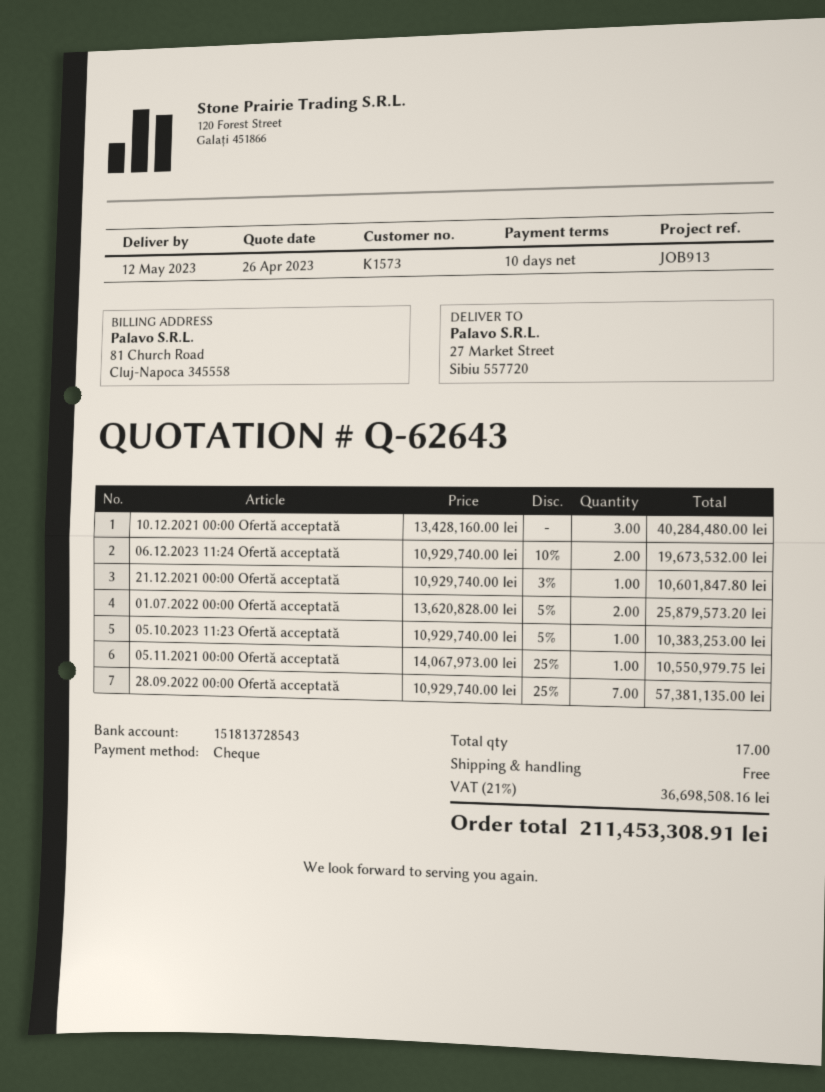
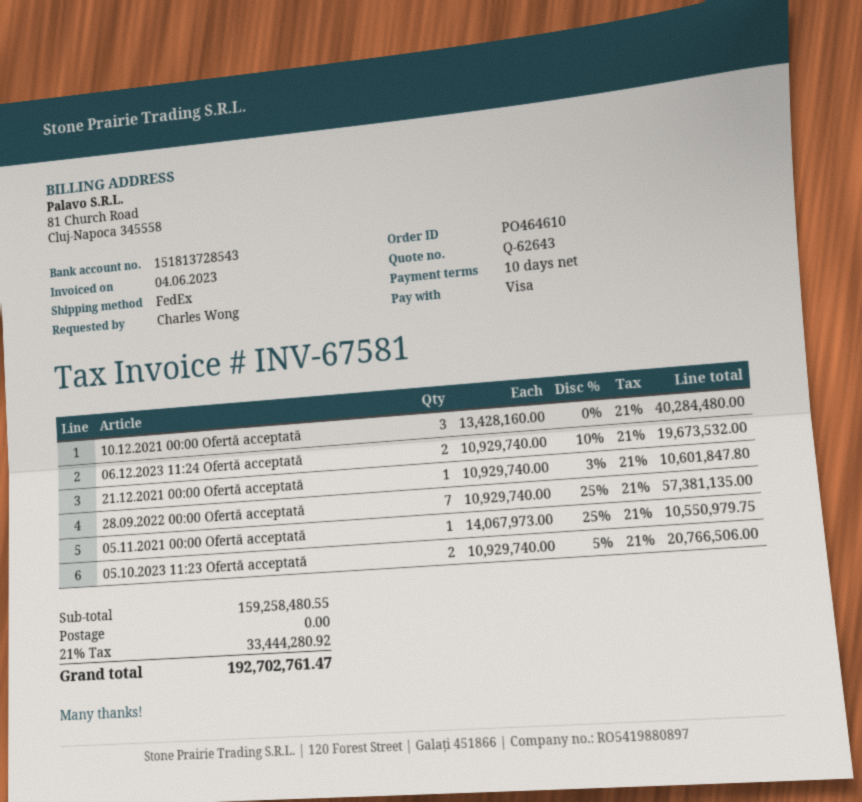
payment method: cheque -> Visa
01.07.2022 00:00 Ofertă acceptată: 2 x 13620828.00 - 5% = 25879573.20 -> none
05.10.2023 11:23 Ofertă acceptată: 1 x 10929740.00 - 5% = 10383253.00 -> 2 x 10929740.00 - 5% = 20766506.00
tax: 21% = 36698508.16 -> 21% = 33444280.92
total: 211453308.91 -> 192702761.47

